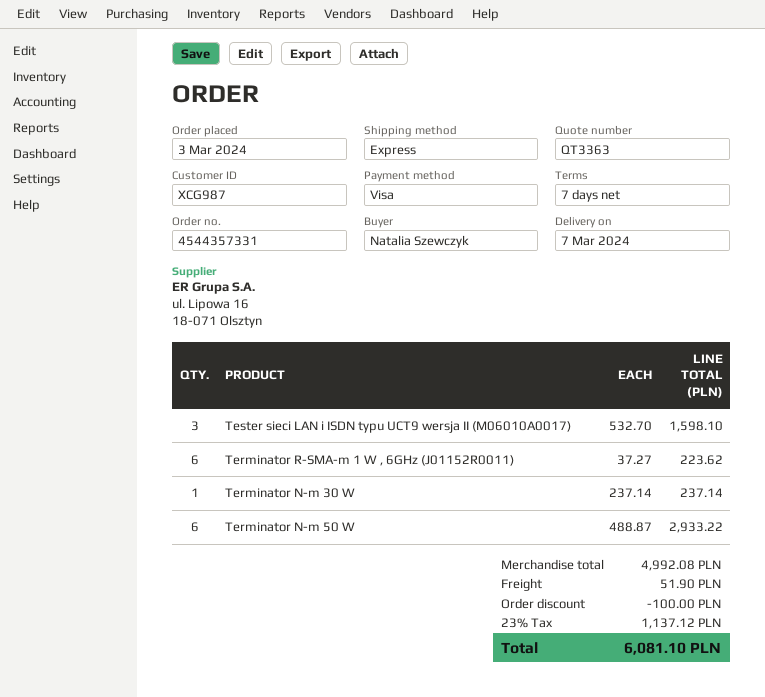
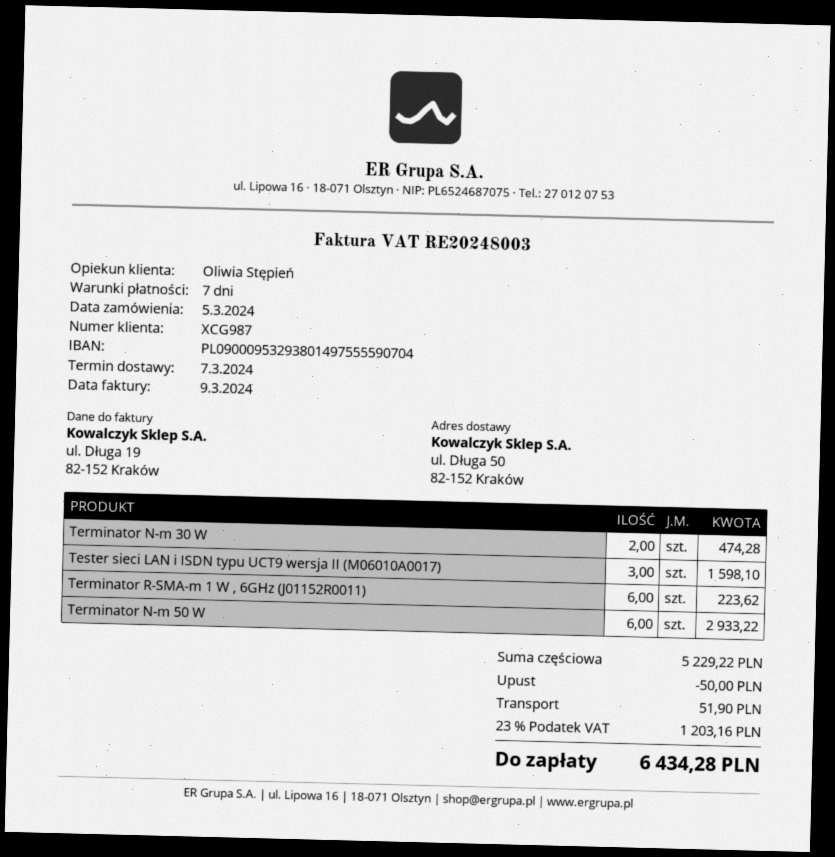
order date: 2024-03-03 -> 2024-03-05
Terminator N-m 30 W: 1 for 237.14 -> 2 for 474.28
subtotal: 4992.08 -> 5229.22
discount: 100.00 -> 50.00
tax: 23% = 1137.12 -> 23% = 1203.16
total: 6081.10 -> 6434.28

